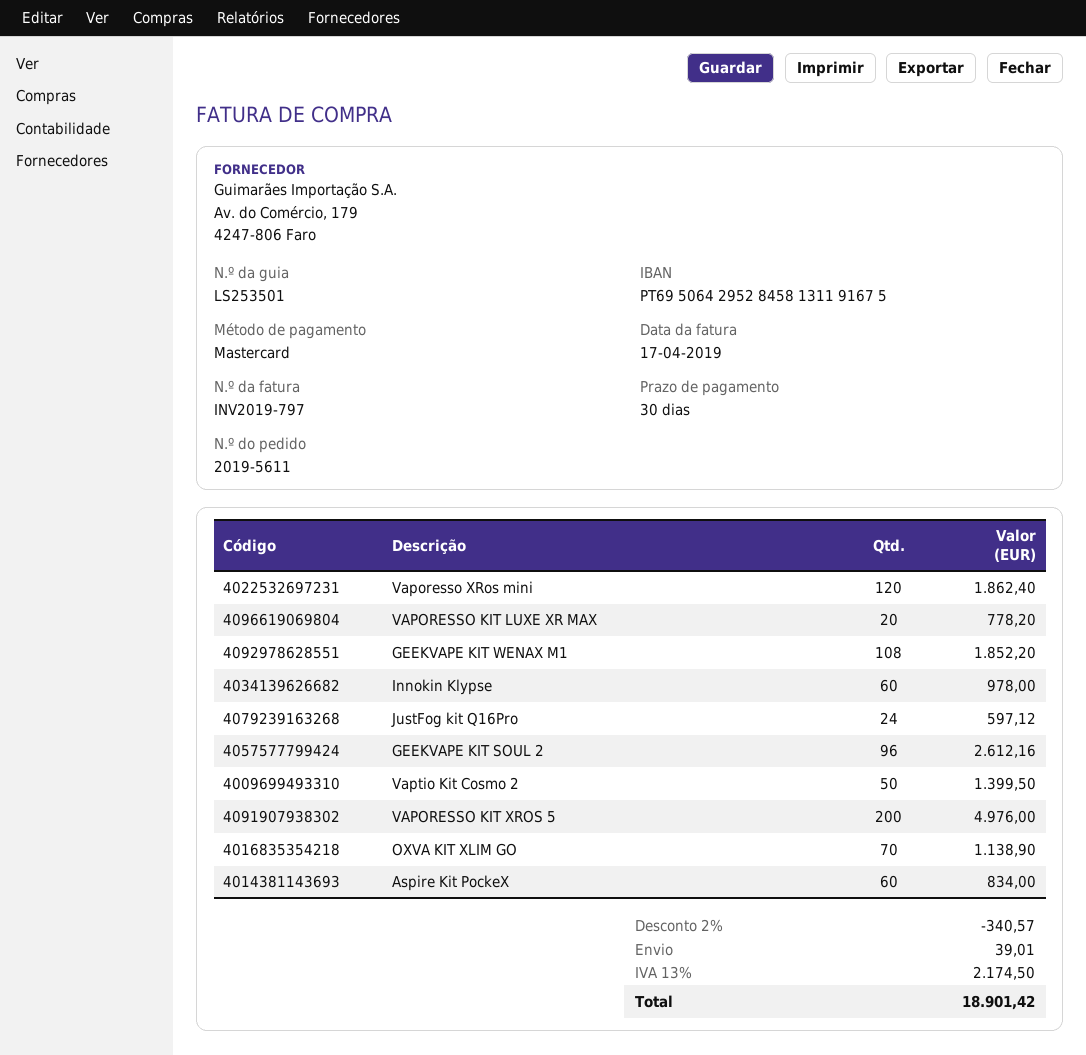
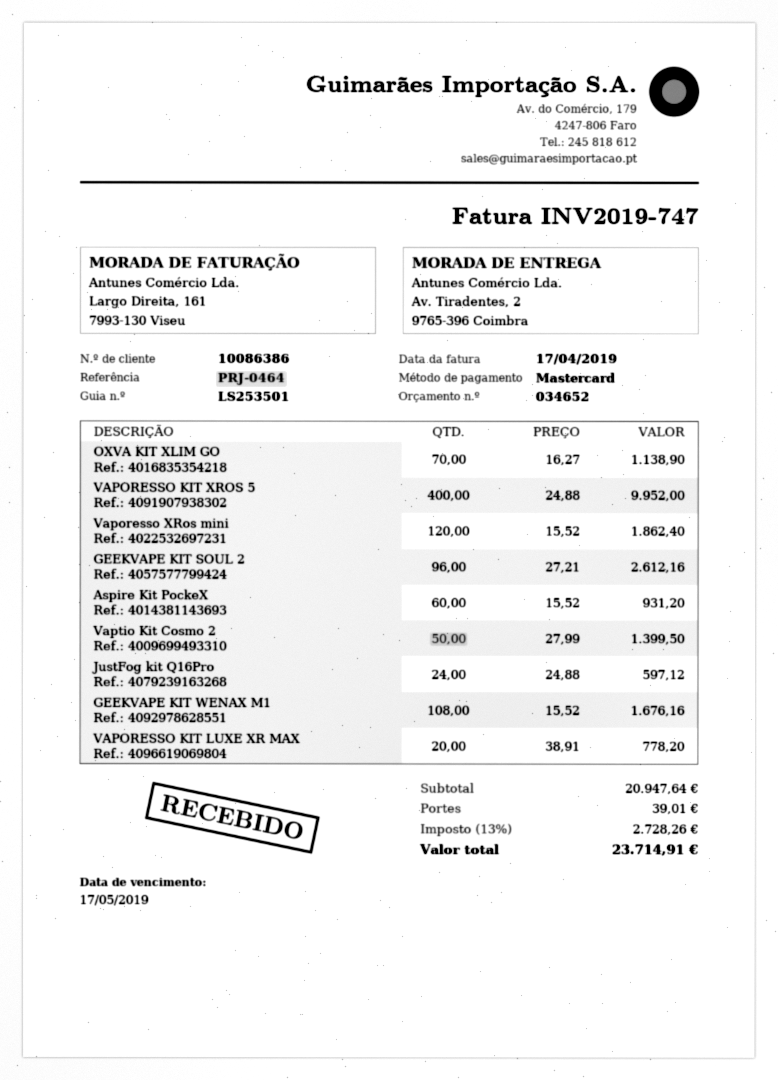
invoice number: INV2019-797 -> INV2019-747
GEEKVAPE KIT WENAX M1: 108 for 1852.20 -> 108 for 1676.16
Innokin Klypse: 60 for 978.00 -> none
VAPORESSO KIT XROS 5: 200 for 4976.00 -> 400 for 9952.00
Aspire Kit PockeX: 60 for 834.00 -> 60 for 931.20
discount: 2% = 340.57 -> none
tax: 13% = 2174.50 -> 13% = 2728.26
total: 18901.42 -> 23714.91

